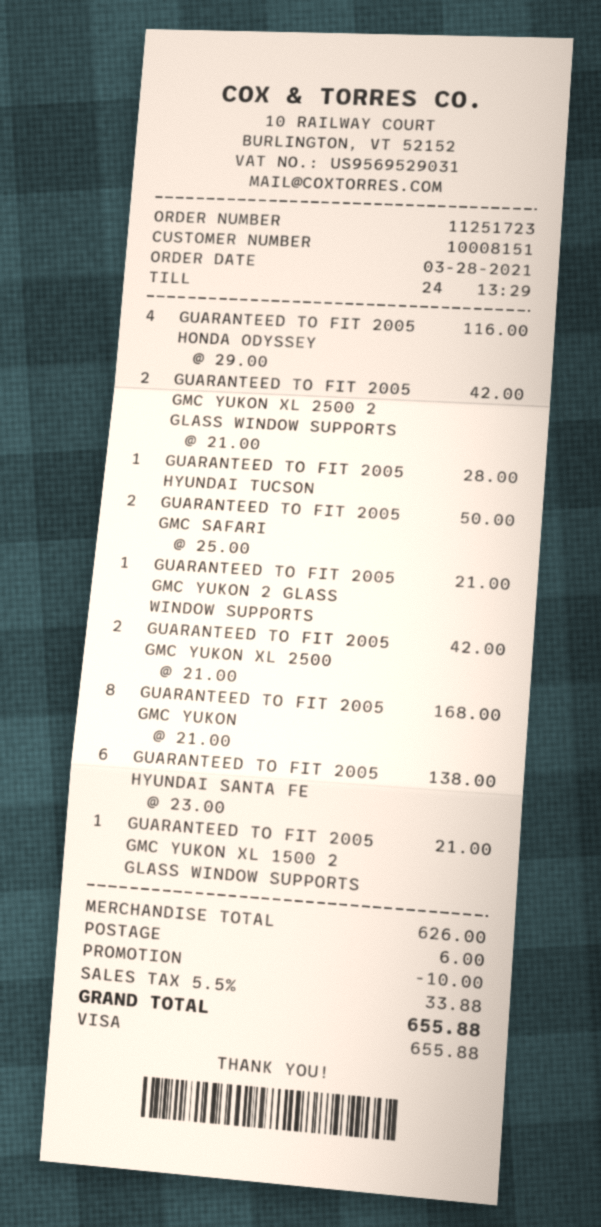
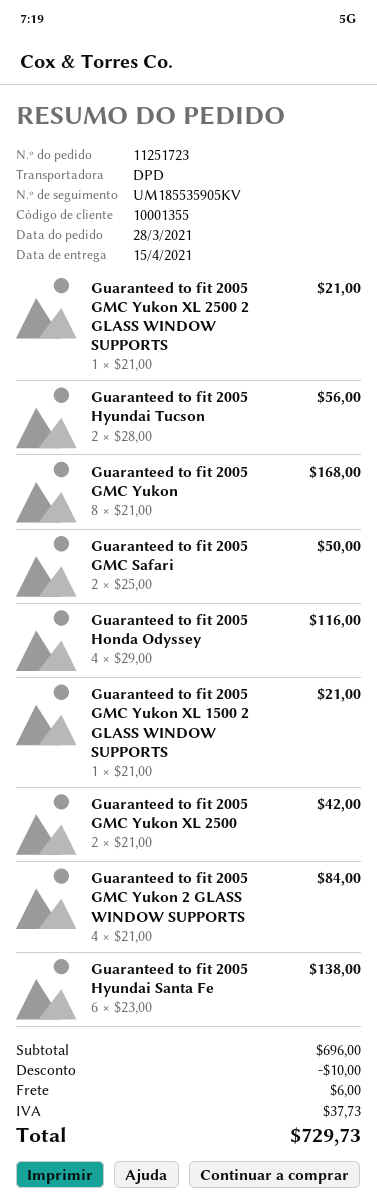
customer number: 10008151 -> 10001355
GUARANTEED TO FIT 2005 GMC YUKON XL 2500 2 GLASS WINDOW SUPPORTS: 2 x 21.00 = 42.00 -> 1 x 21.00 = 21.00
GUARANTEED TO FIT 2005 HYUNDAI TUCSON: 1 x 28.00 = 28.00 -> 2 x 28.00 = 56.00
GUARANTEED TO FIT 2005 GMC YUKON 2 GLASS WINDOW SUPPORTS: 1 x 21.00 = 21.00 -> 4 x 21.00 = 84.00
subtotal: 626.00 -> 696.00
tax: 33.88 -> 37.73
total: 655.88 -> 729.73

